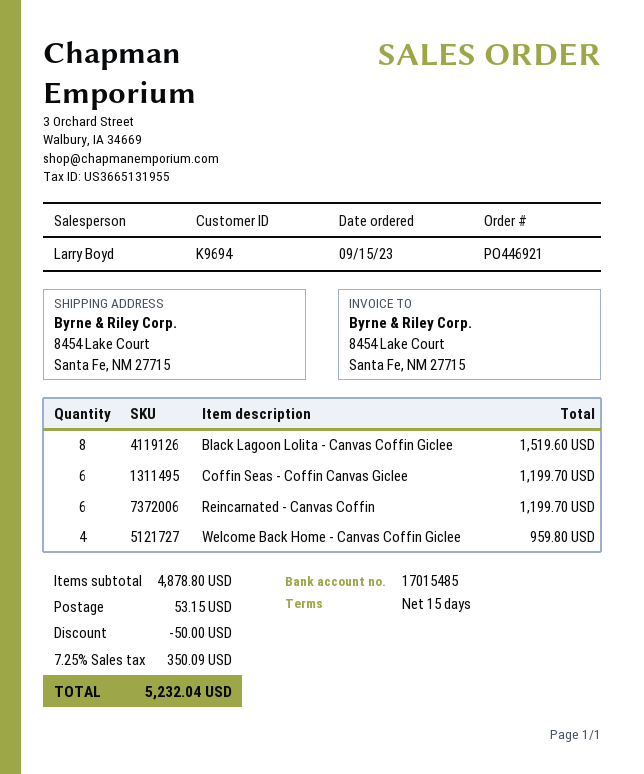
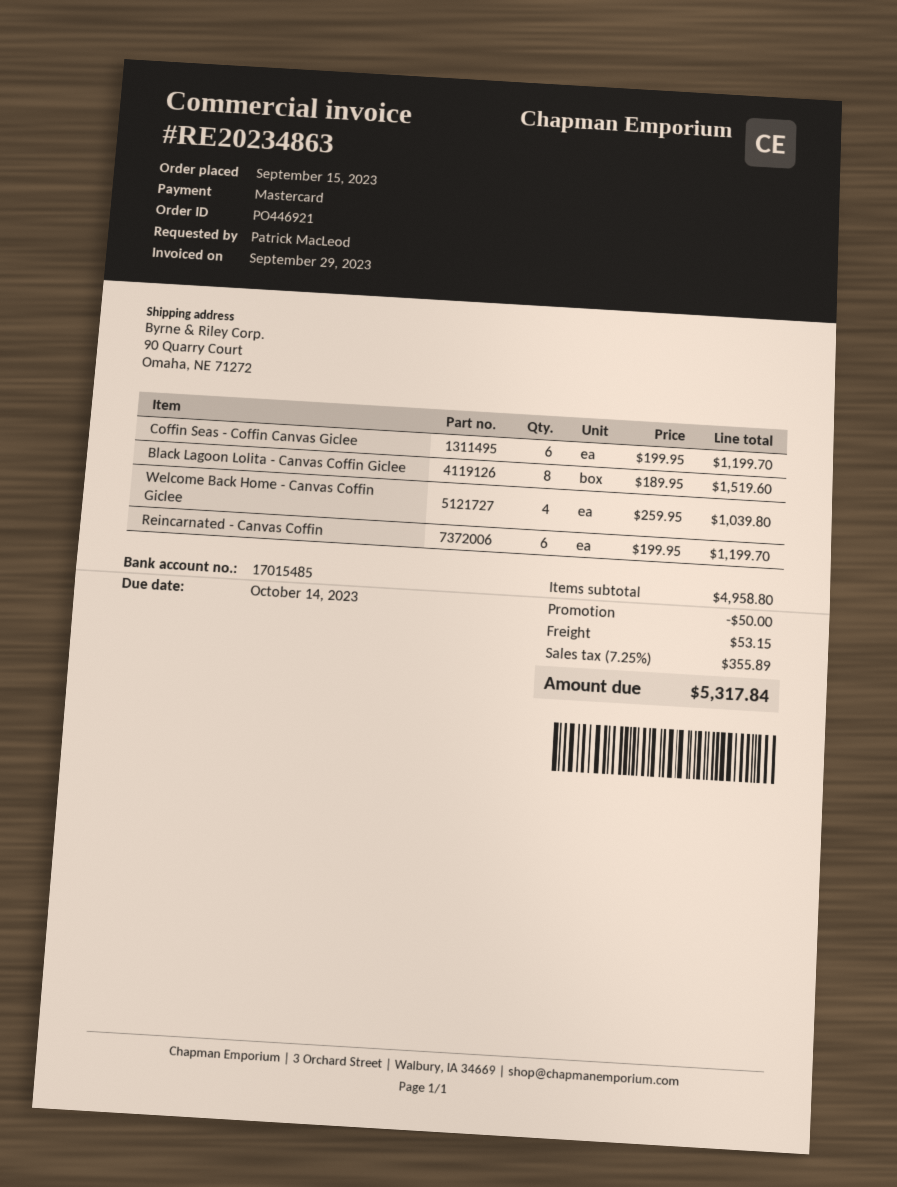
ship to: 8454 Lake Court, Santa Fe, NM 27715 -> 90 Quarry Court, Omaha, NE 71272
Welcome Back Home - Canvas Coffin Giclee: 4 for 959.80 -> 4 for 1039.80
subtotal: 4878.80 -> 4958.80
tax: 7.25% = 350.09 -> 7.25% = 355.89
total: 5232.04 -> 5317.84

